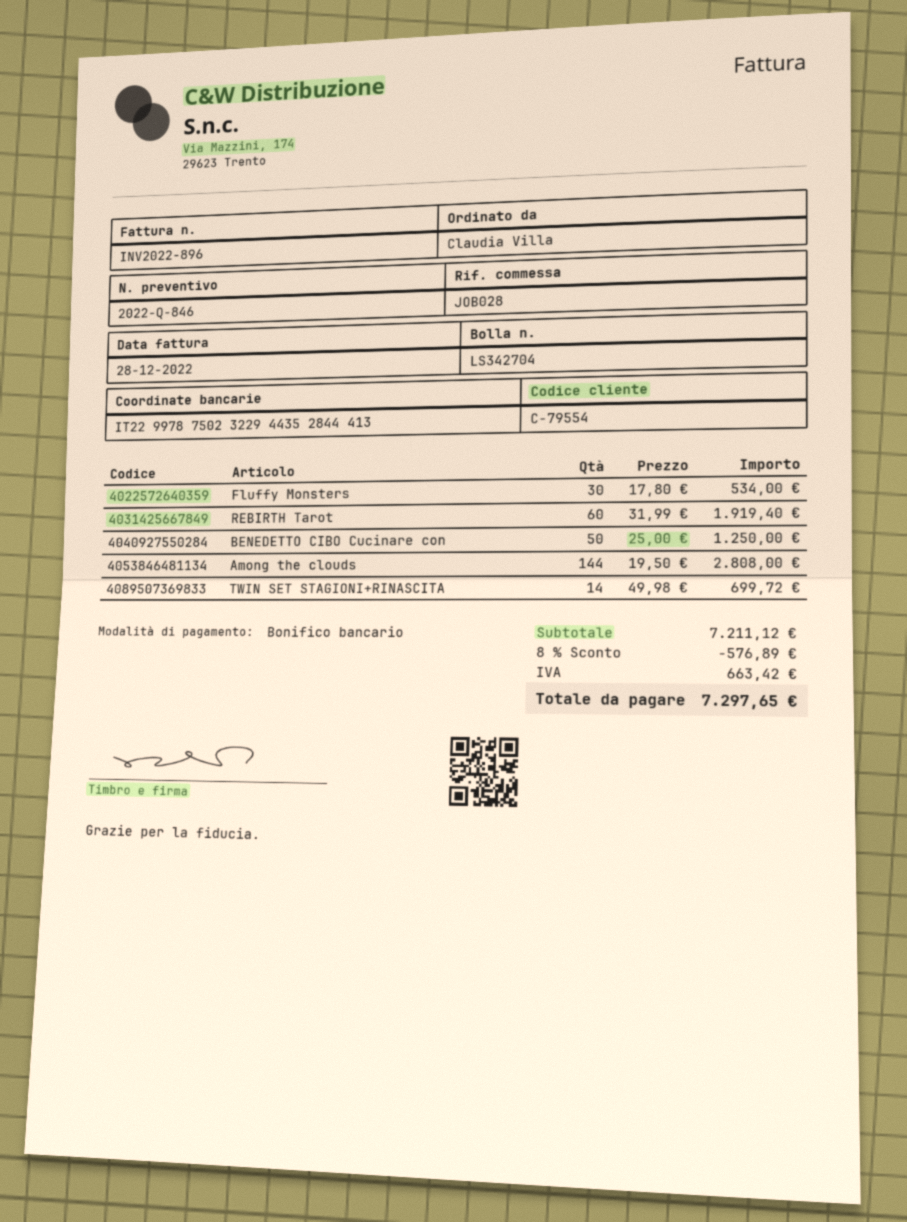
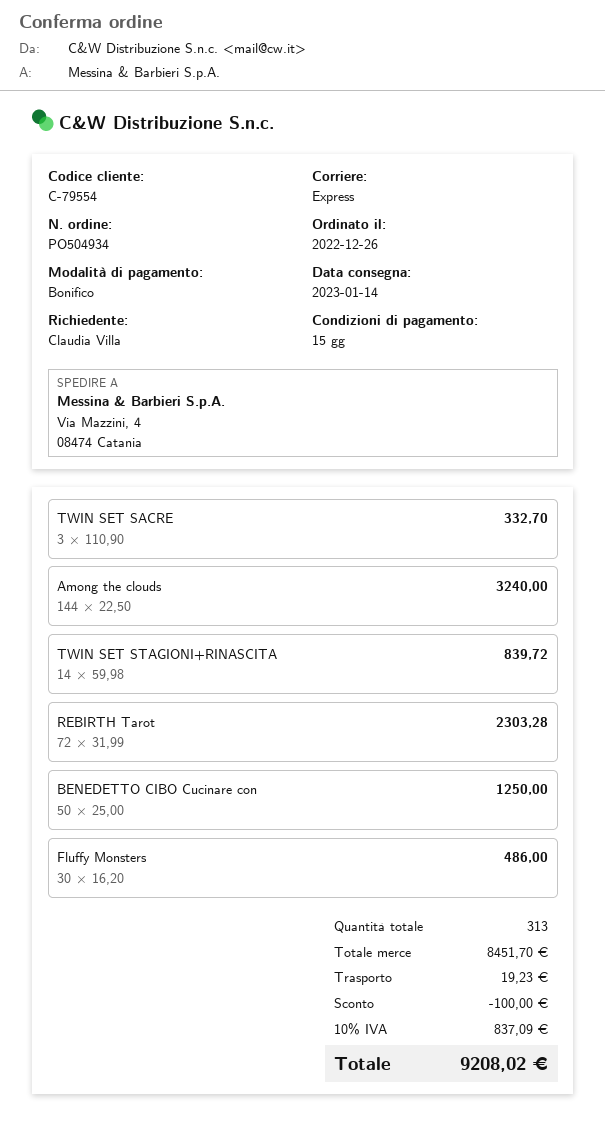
Fluffy Monsters: 30 x 17.80 = 534.00 -> 30 x 16.20 = 486.00
REBIRTH Tarot: 60 x 31.99 = 1919.40 -> 72 x 31.99 = 2303.28
Among the clouds: 144 x 19.50 = 2808.00 -> 144 x 22.50 = 3240.00
TWIN SET STAGIONI+RINASCITA: 14 x 49.98 = 699.72 -> 14 x 59.98 = 839.72
TWIN SET SACRE: none -> 3 x 110.90 = 332.70
subtotal: 7211.12 -> 8451.70
discount: 576.89 -> 100.00
shipping: none -> 19.23
tax: 663.42 -> 837.09
total: 7297.65 -> 9208.02

